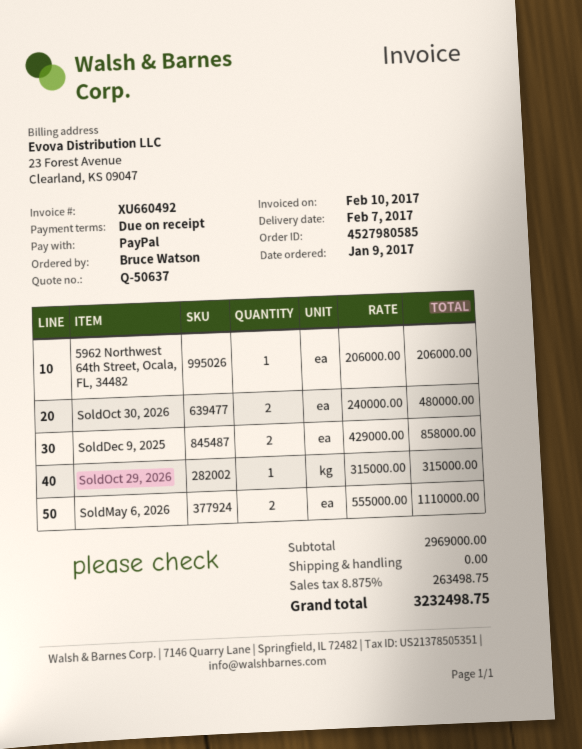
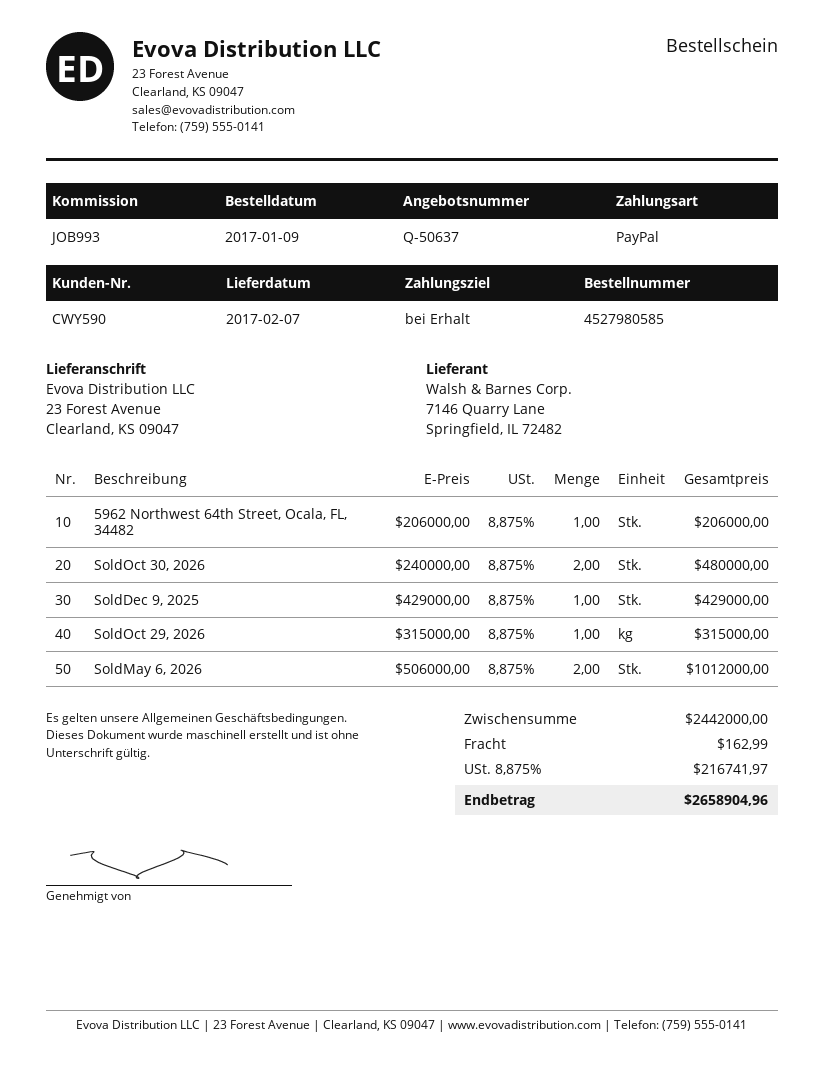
SoldDec 9, 2025: 2 x 429000.00 = 858000.00 -> 1 x 429000.00 = 429000.00
SoldMay 6, 2026: 2 x 555000.00 = 1110000.00 -> 2 x 506000.00 = 1012000.00
subtotal: 2969000.00 -> 2442000.00
shipping: 0.00 -> 162.99
tax: 8.875% = 263498.75 -> 8.875% = 216741.97
total: 3232498.75 -> 2658904.96

